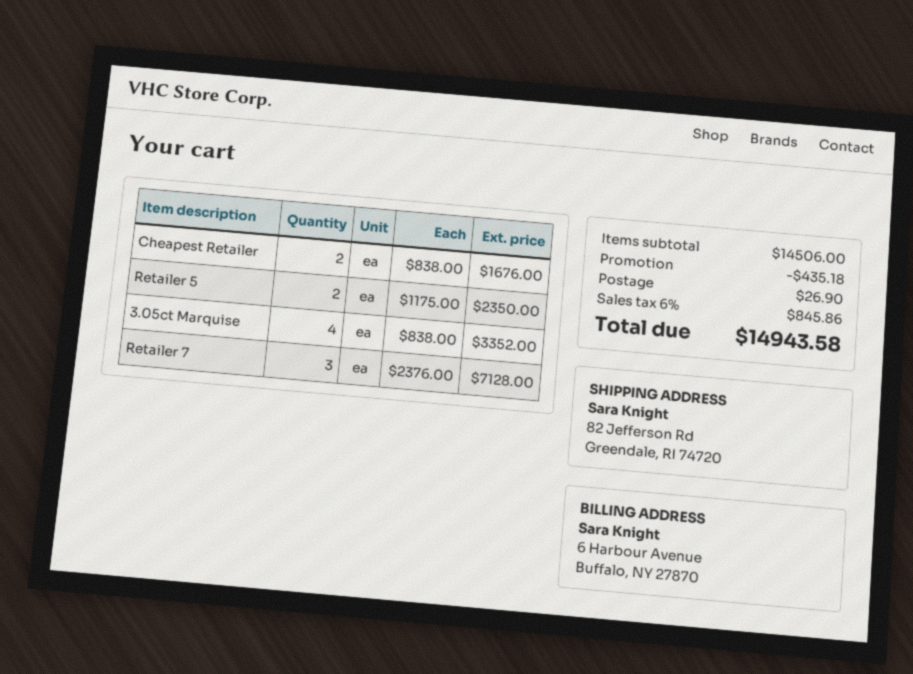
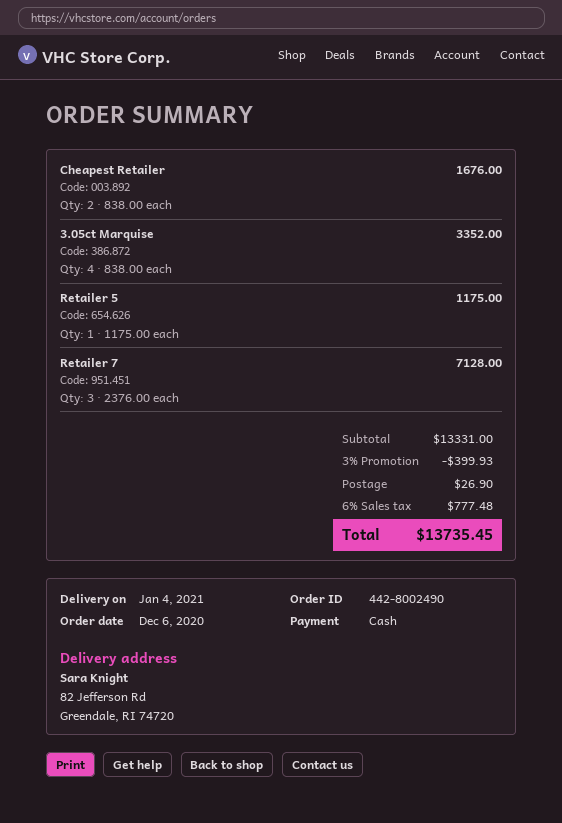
Retailer 5: 2 x 1175.00 = 2350.00 -> 1 x 1175.00 = 1175.00
subtotal: 14506.00 -> 13331.00
discount: 435.18 -> 399.93
tax: 6% = 845.86 -> 6% = 777.48
total: 14943.58 -> 13735.45

